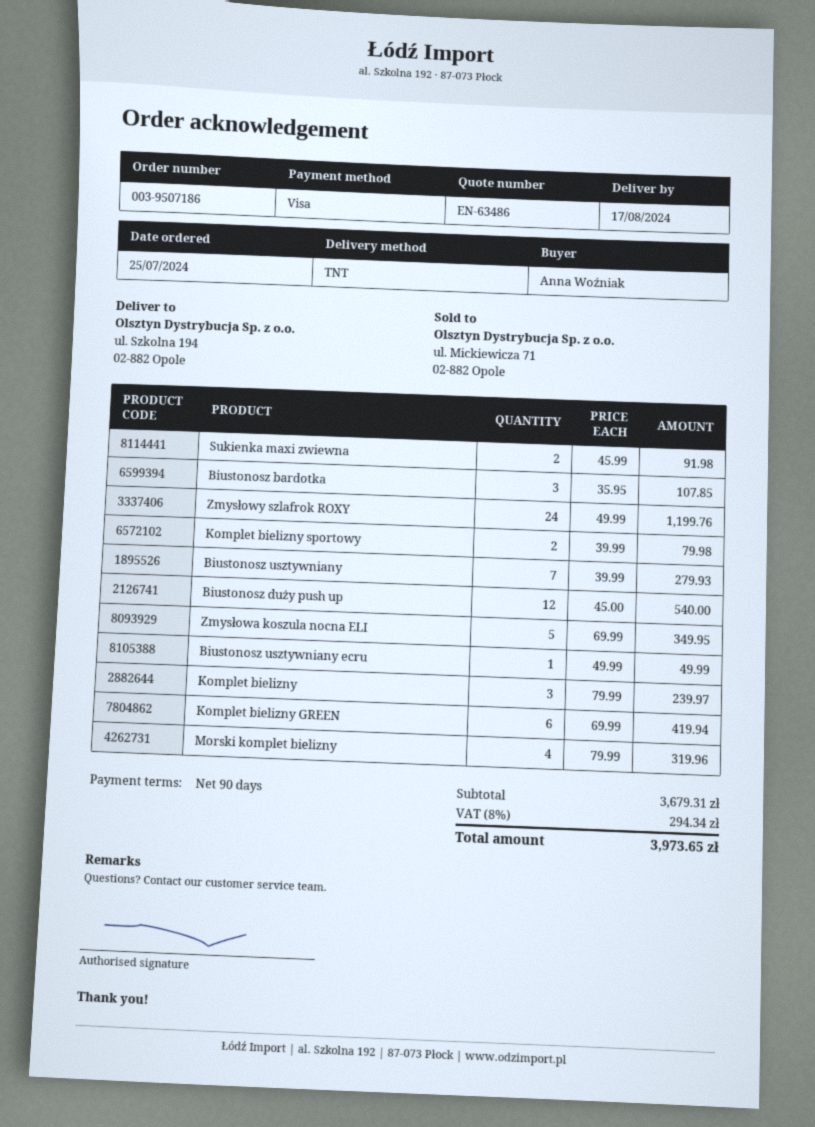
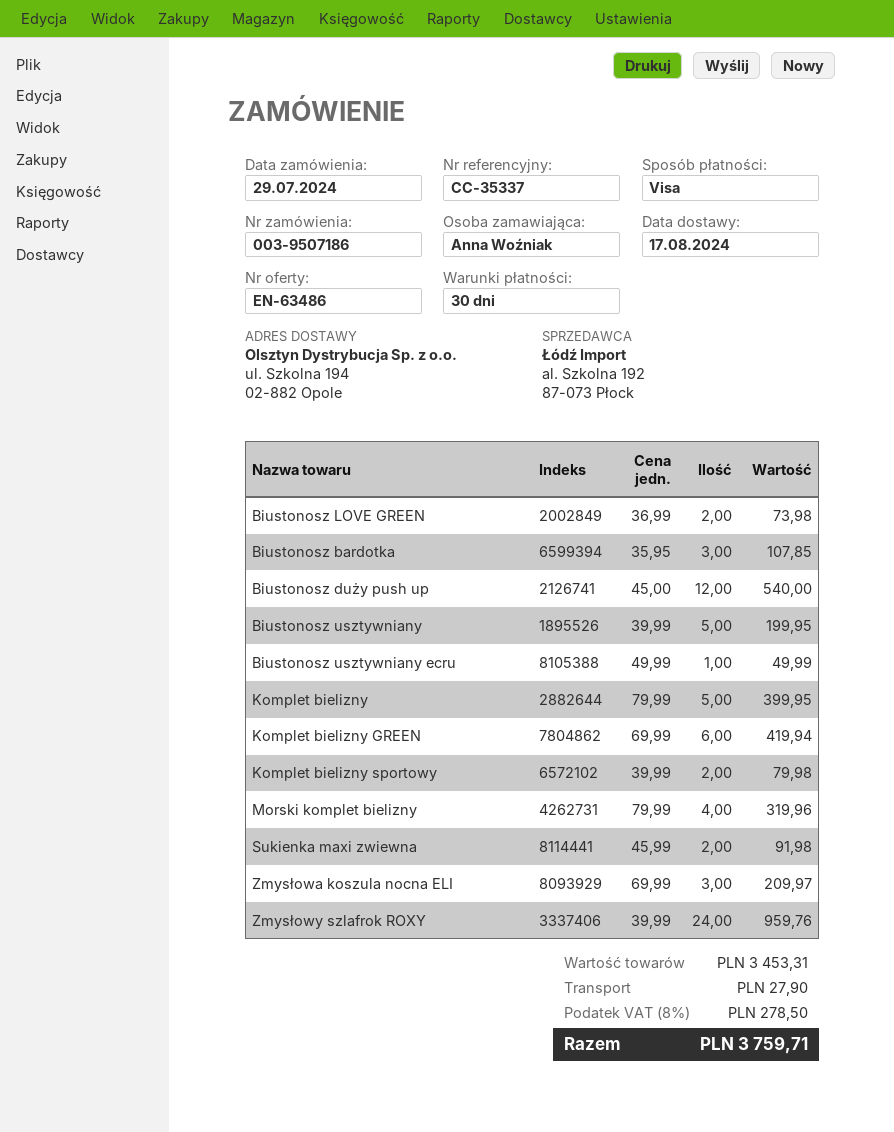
order date: 2024-07-25 -> 2024-07-29
payment terms: 90 days -> 30 days
Zmysłowy szlafrok ROXY: 24 x 49.99 = 1199.76 -> 24 x 39.99 = 959.76
Biustonosz usztywniany: 7 x 39.99 = 279.93 -> 5 x 39.99 = 199.95
Zmysłowa koszula nocna ELI: 5 x 69.99 = 349.95 -> 3 x 69.99 = 209.97
Komplet bielizny: 3 x 79.99 = 239.97 -> 5 x 79.99 = 399.95
Biustonosz LOVE GREEN: none -> 2 x 36.99 = 73.98
subtotal: 3679.31 -> 3453.31
shipping: none -> 27.90
tax: 8% = 294.34 -> 8% = 278.50
total: 3973.65 -> 3759.71

